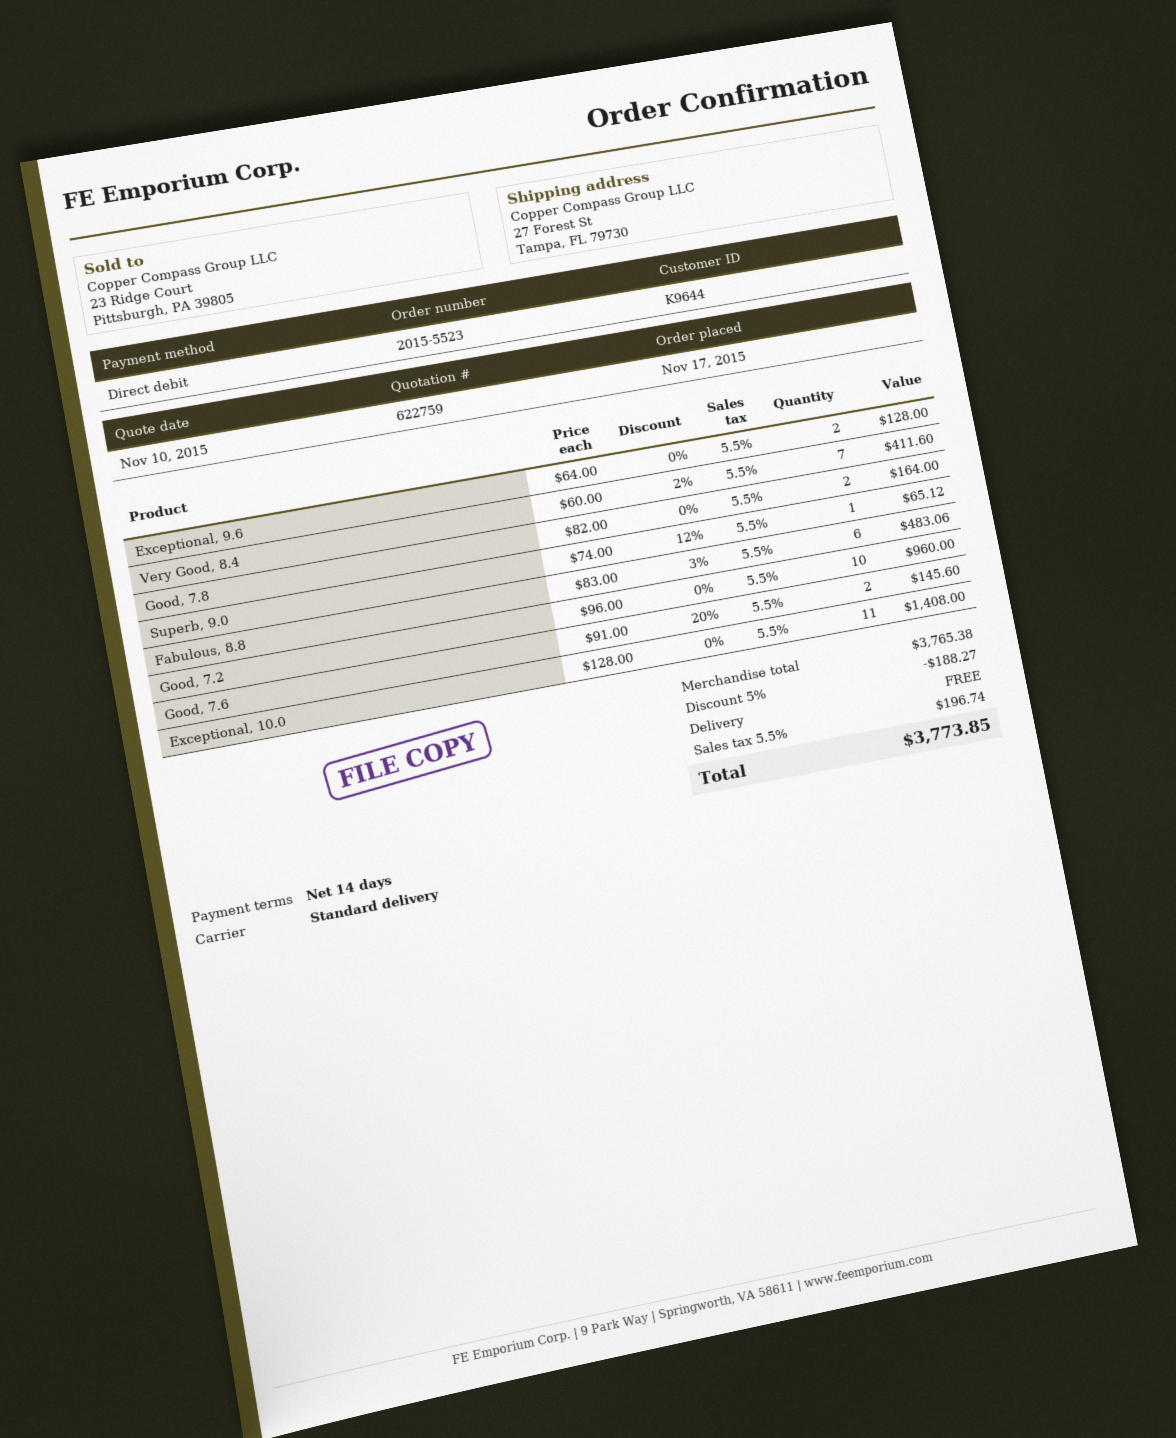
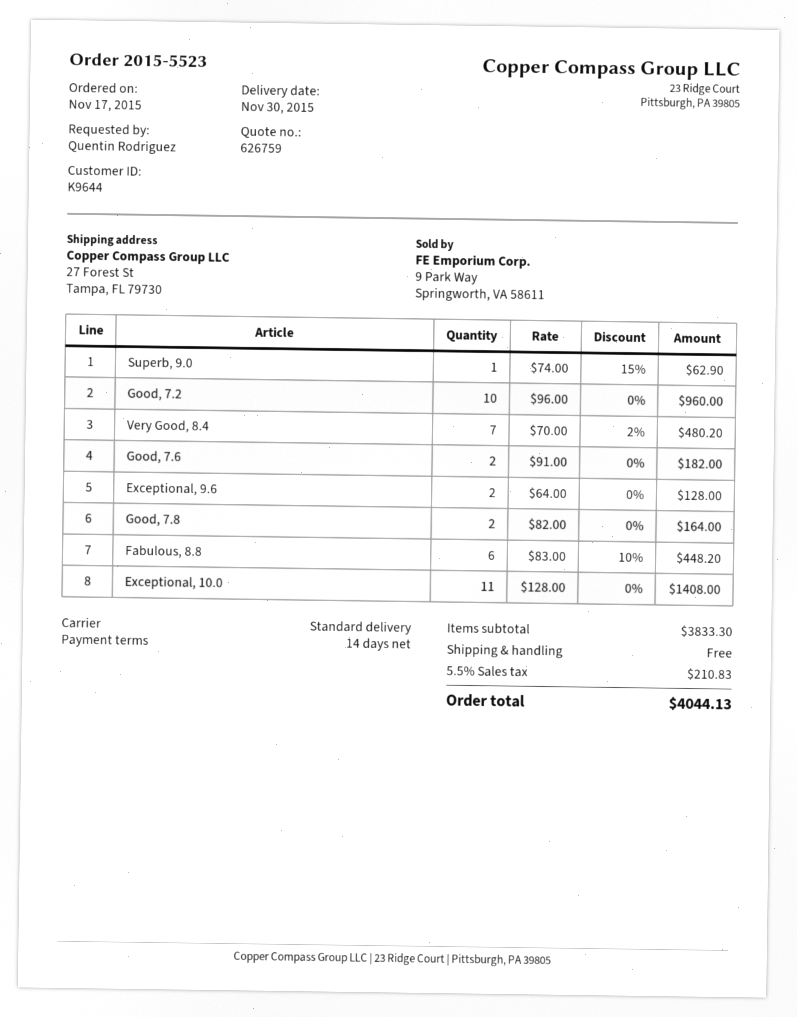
quote number: 622759 -> 626759
Very Good, 8.4: 7 x 60.00 - 2% = 411.60 -> 7 x 70.00 - 2% = 480.20
Superb, 9.0: 1 x 74.00 - 12% = 65.12 -> 1 x 74.00 - 15% = 62.90
Fabulous, 8.8: 6 x 83.00 - 3% = 483.06 -> 6 x 83.00 - 10% = 448.20
Good, 7.6: 2 x 91.00 - 20% = 145.60 -> 2 x 91.00 = 182.00
subtotal: 3765.38 -> 3833.30
discount: 5% = 188.27 -> none
tax: 5.5% = 196.74 -> 5.5% = 210.83
total: 3773.85 -> 4044.13

